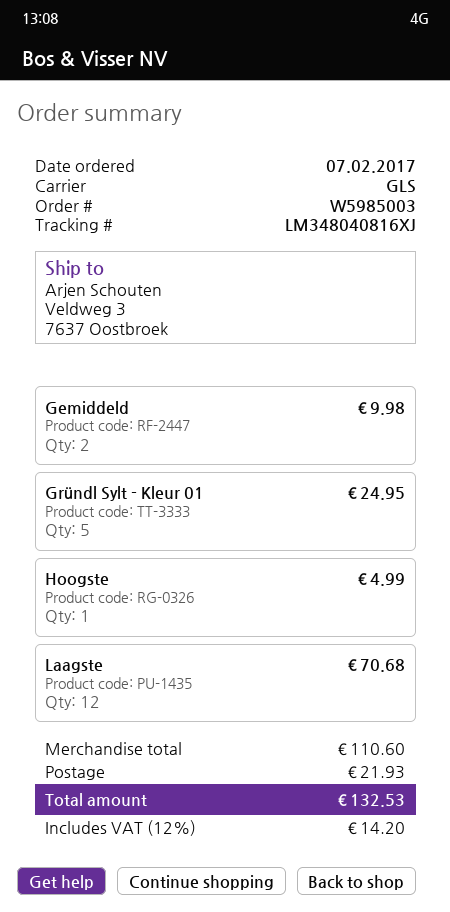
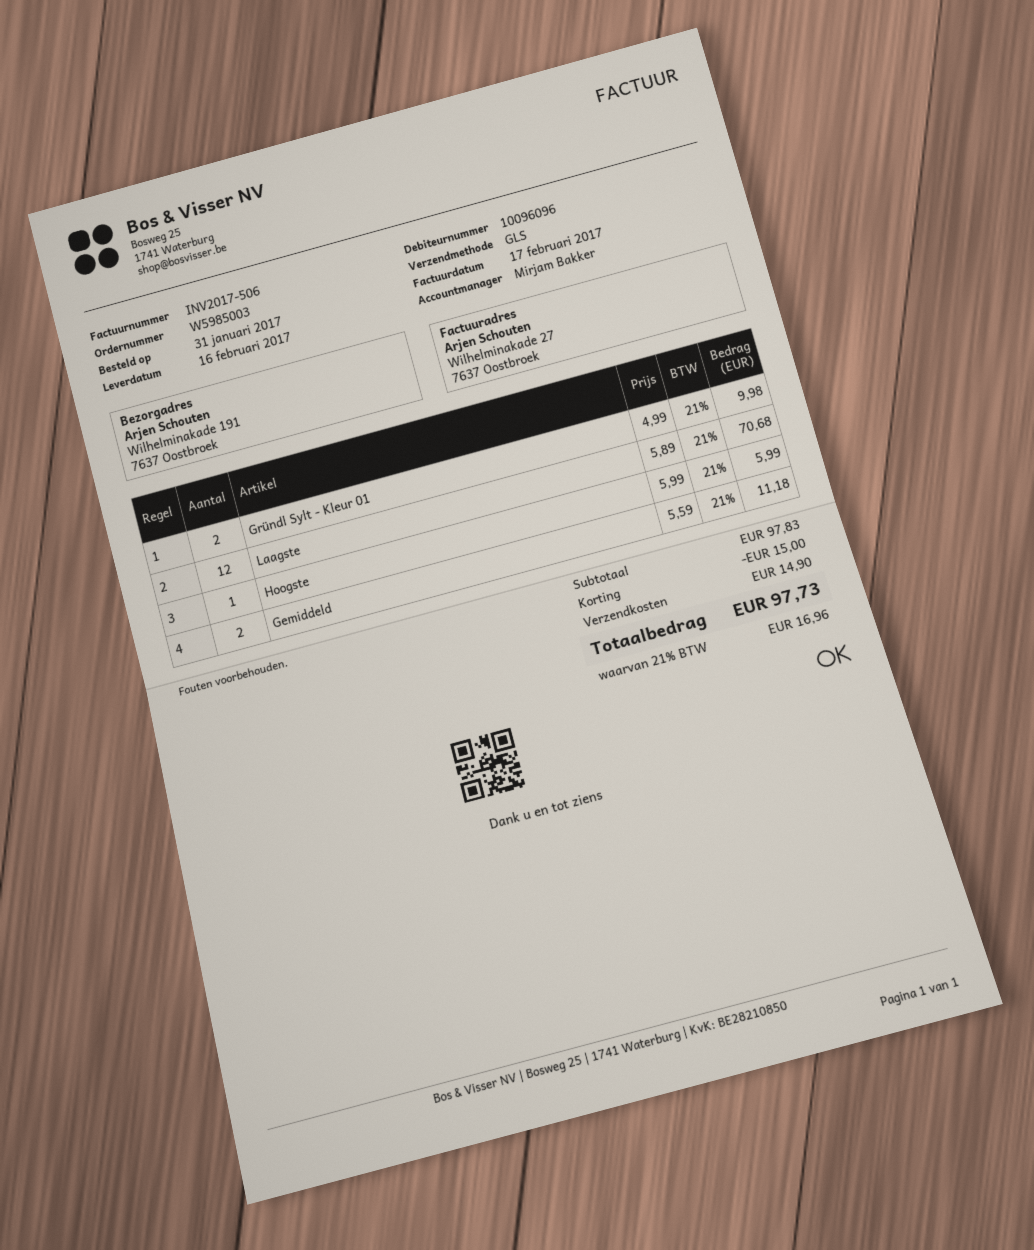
order date: 2017-02-07 -> 2017-01-31
ship to: Veldweg 3, 7637 Oostbroek -> Wilhelminakade 191, 7637 Oostbroek
Gemiddeld: 2 for 9.98 -> 2 for 11.18
Gründl Sylt - Kleur 01: 5 for 24.95 -> 2 for 9.98
Hoogste: 1 for 4.99 -> 1 for 5.99
subtotal: 110.60 -> 97.83
discount: none -> 15.00
shipping: 21.93 -> 14.90
tax: 12% = 14.20 -> 21% = 16.96
total: 132.53 -> 97.73

